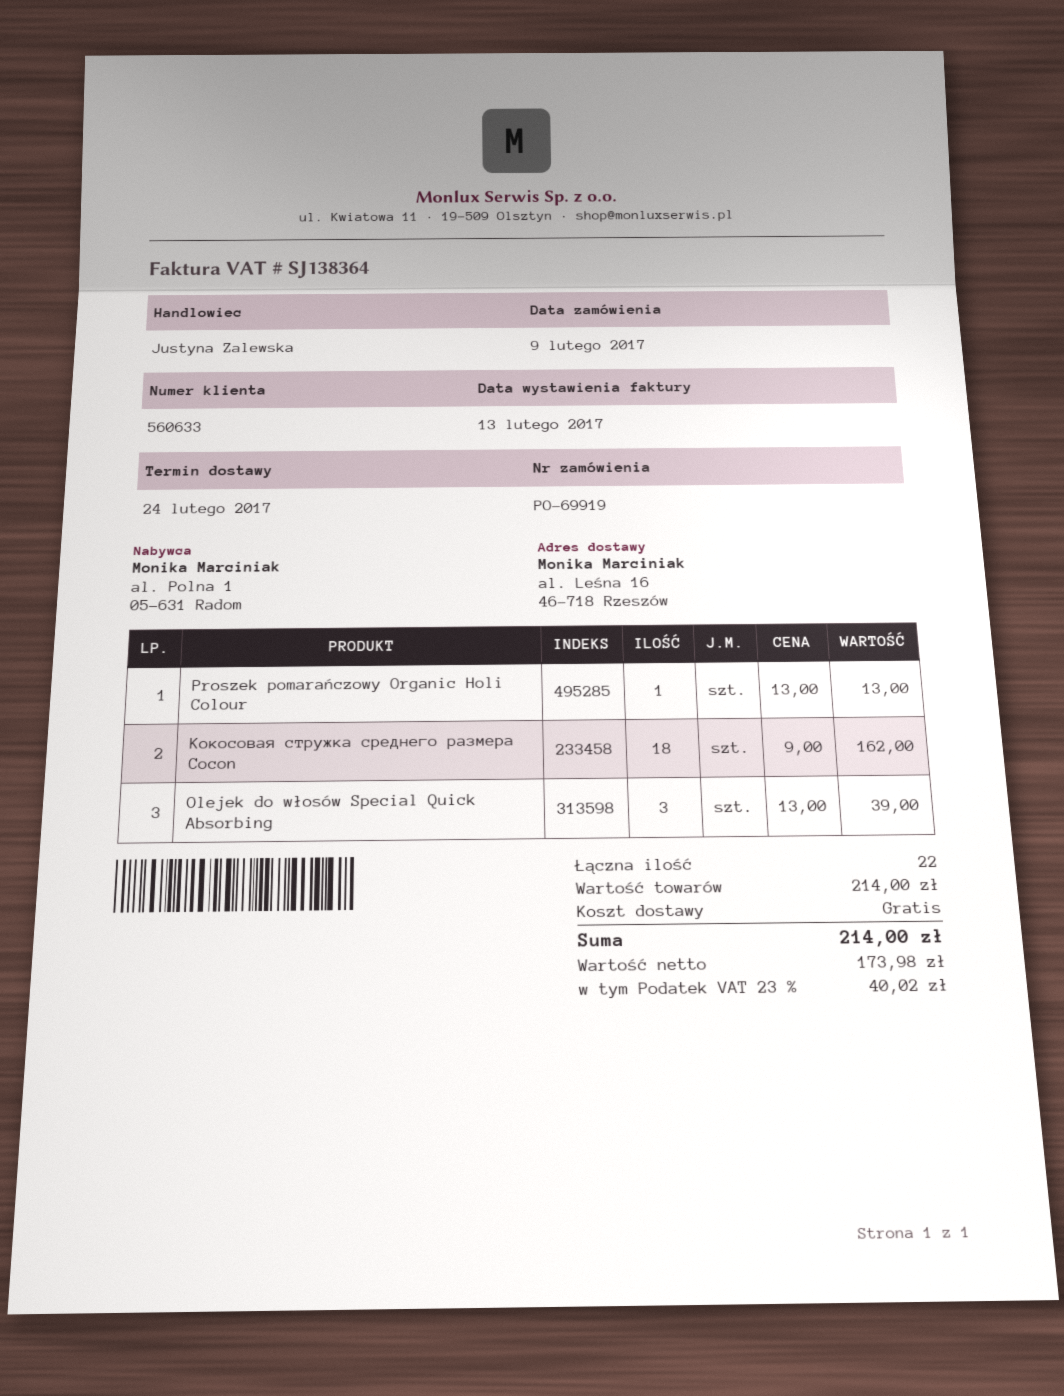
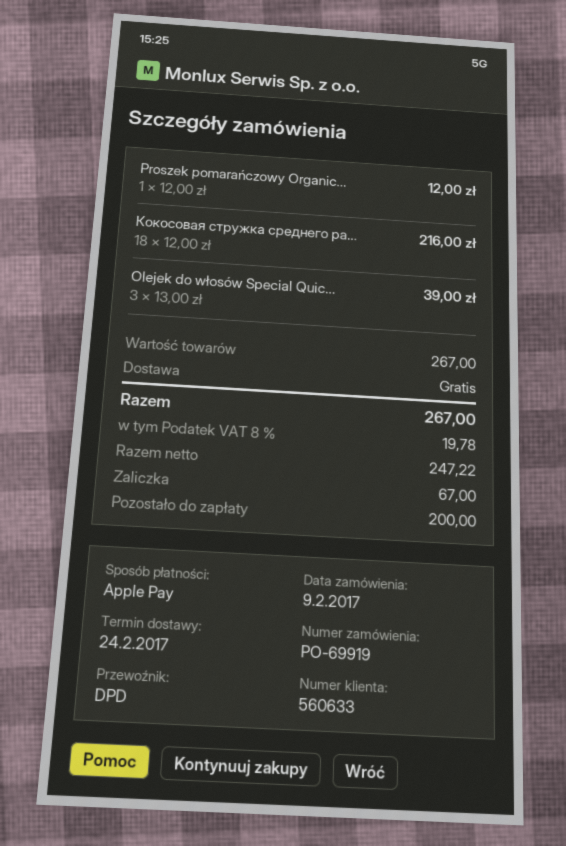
Proszek pomarańczowy Organic Holi Colour: 1 x 13.00 = 13.00 -> 1 x 12.00 = 12.00
Кокосовая стружка среднего размера Cocon: 18 x 9.00 = 162.00 -> 18 x 12.00 = 216.00
subtotal: 214.00 -> 267.00
net: 173.98 -> 247.22
tax: 23% = 40.02 -> 8% = 19.78
total: 214.00 -> 267.00

